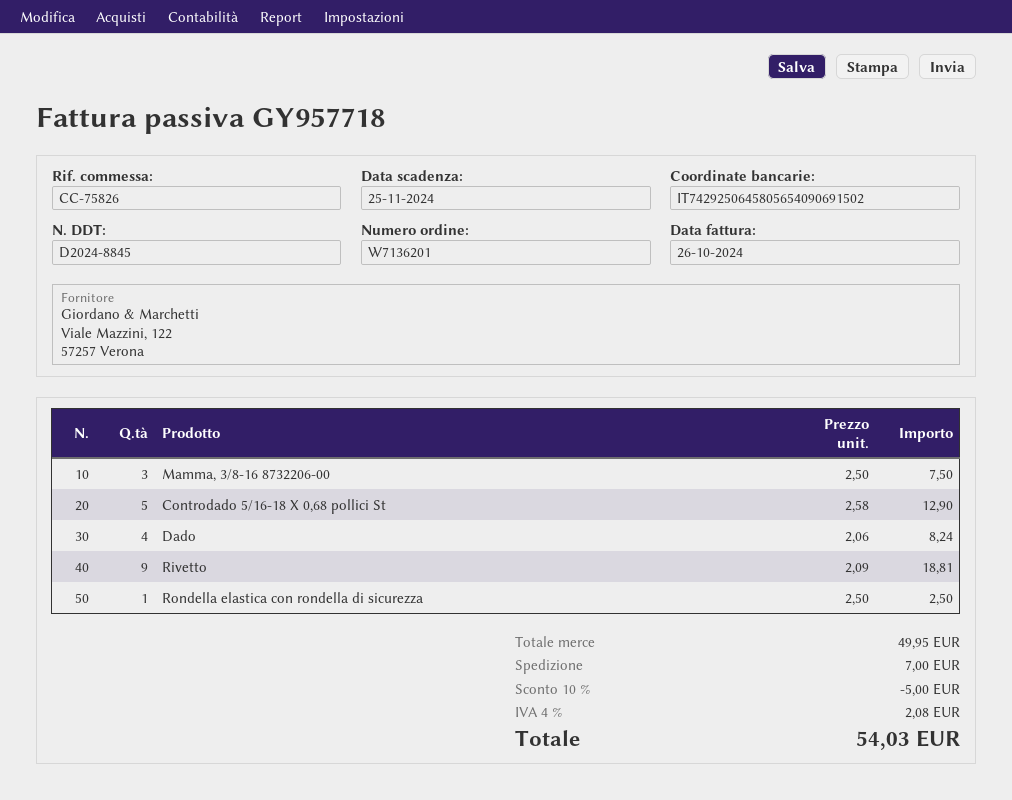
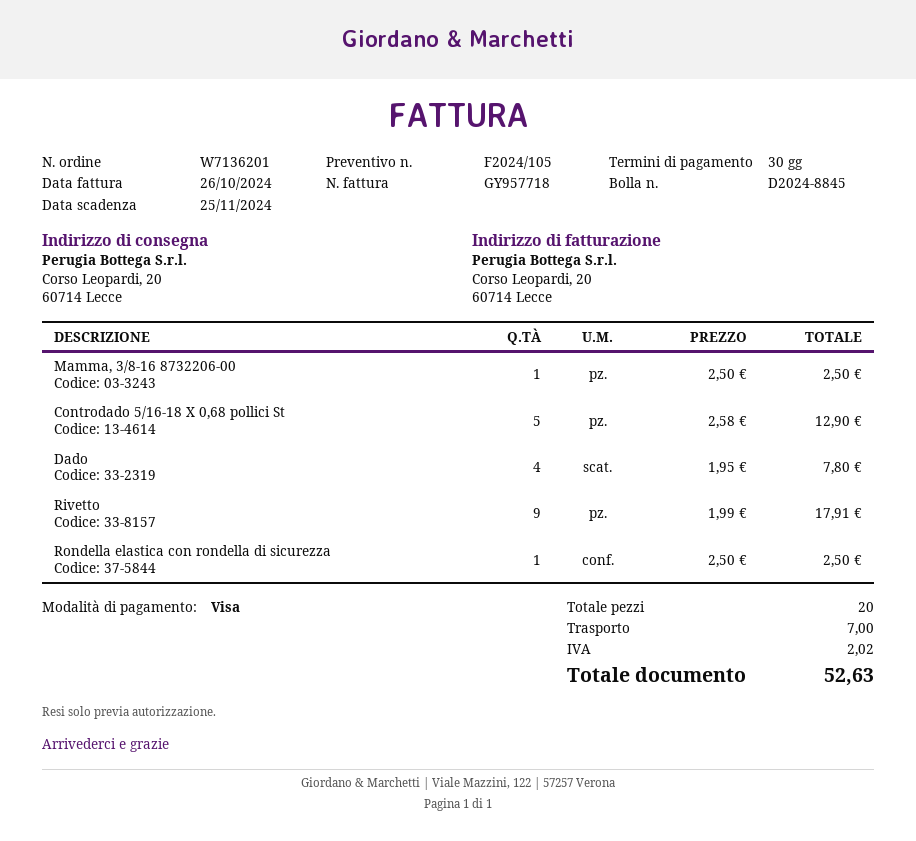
Mamma, 3/8-16 8732206-00: 3 x 2.50 = 7.50 -> 1 x 2.50 = 2.50
Dado: 4 x 2.06 = 8.24 -> 4 x 1.95 = 7.80
Rivetto: 9 x 2.09 = 18.81 -> 9 x 1.99 = 17.91
discount: 10% = 5.00 -> none
tax: 2.08 -> 2.02
total: 54.03 -> 52.63

